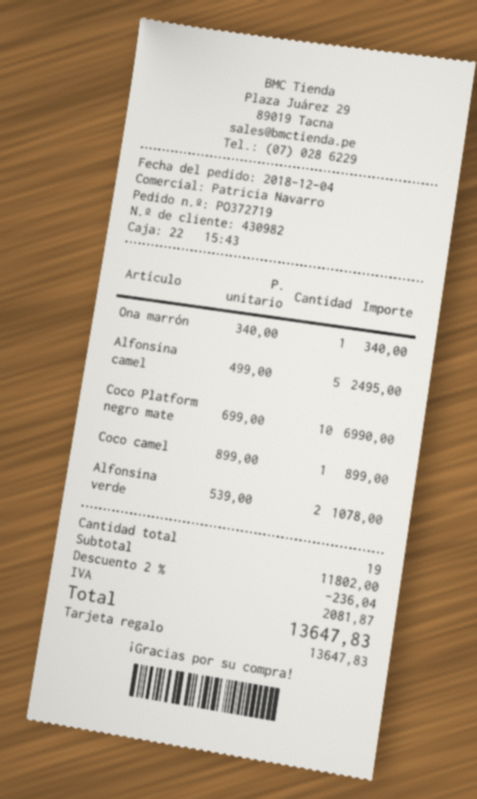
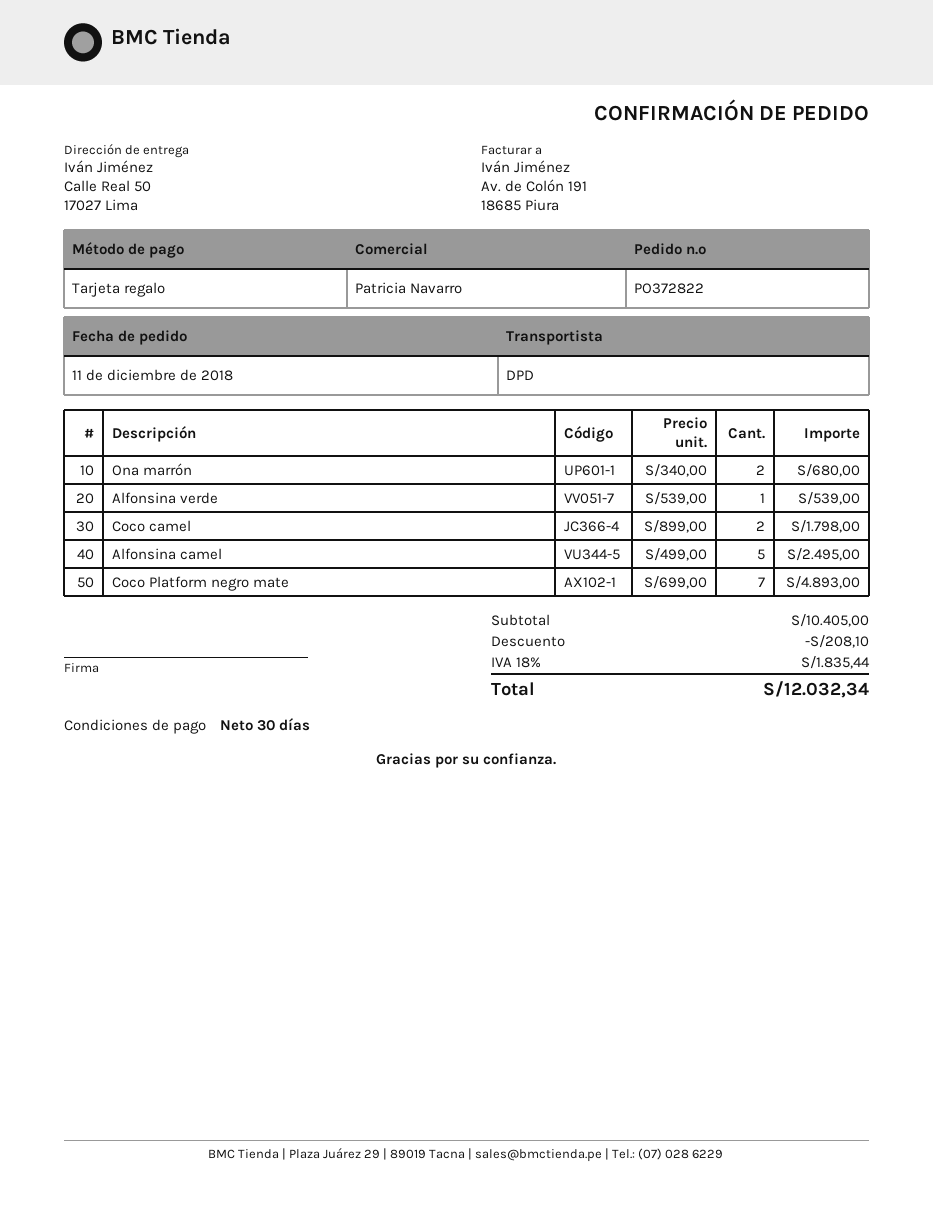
order number: PO372719 -> PO372822
order date: 2018-12-04 -> 2018-12-11
Ona marrón: 1 x 340.00 = 340.00 -> 2 x 340.00 = 680.00
Coco Platform negro mate: 10 x 699.00 = 6990.00 -> 7 x 699.00 = 4893.00
Coco camel: 1 x 899.00 = 899.00 -> 2 x 899.00 = 1798.00
Alfonsina verde: 2 x 539.00 = 1078.00 -> 1 x 539.00 = 539.00
subtotal: 11802.00 -> 10405.00
discount: 236.04 -> 208.10
tax: 2081.87 -> 1835.44
total: 13647.83 -> 12032.34

